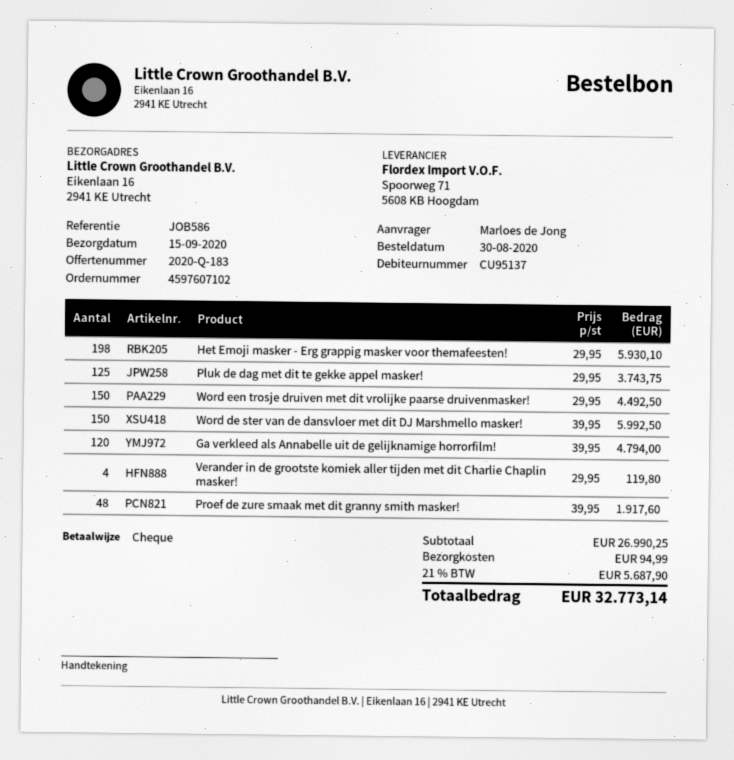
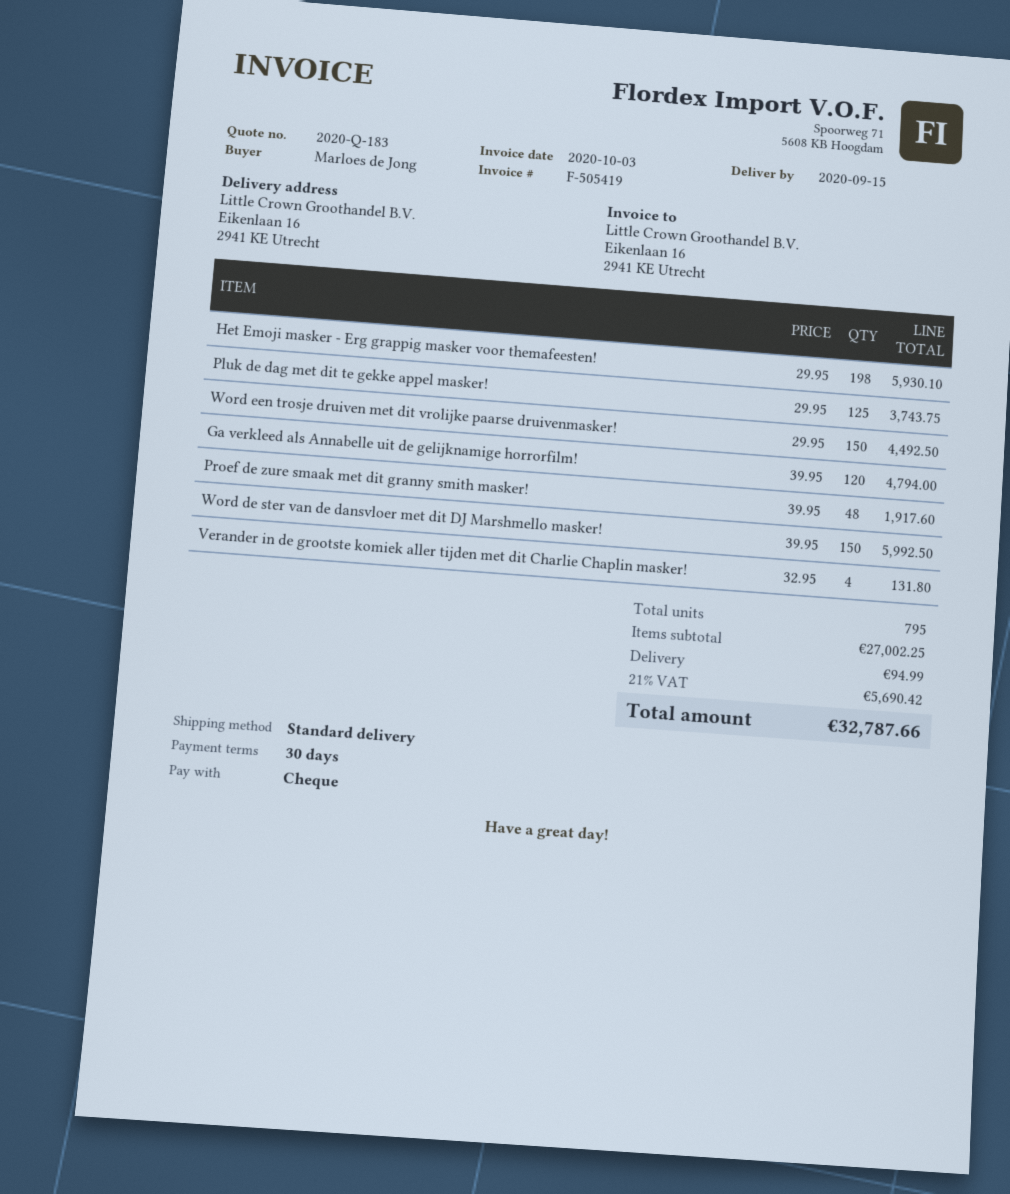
Verander in de grootste komiek aller tijden met dit Charlie Chaplin masker!: 4 x 29.95 = 119.80 -> 4 x 32.95 = 131.80
subtotal: 26990.25 -> 27002.25
tax: 21% = 5687.90 -> 21% = 5690.42
total: 32773.14 -> 32787.66

